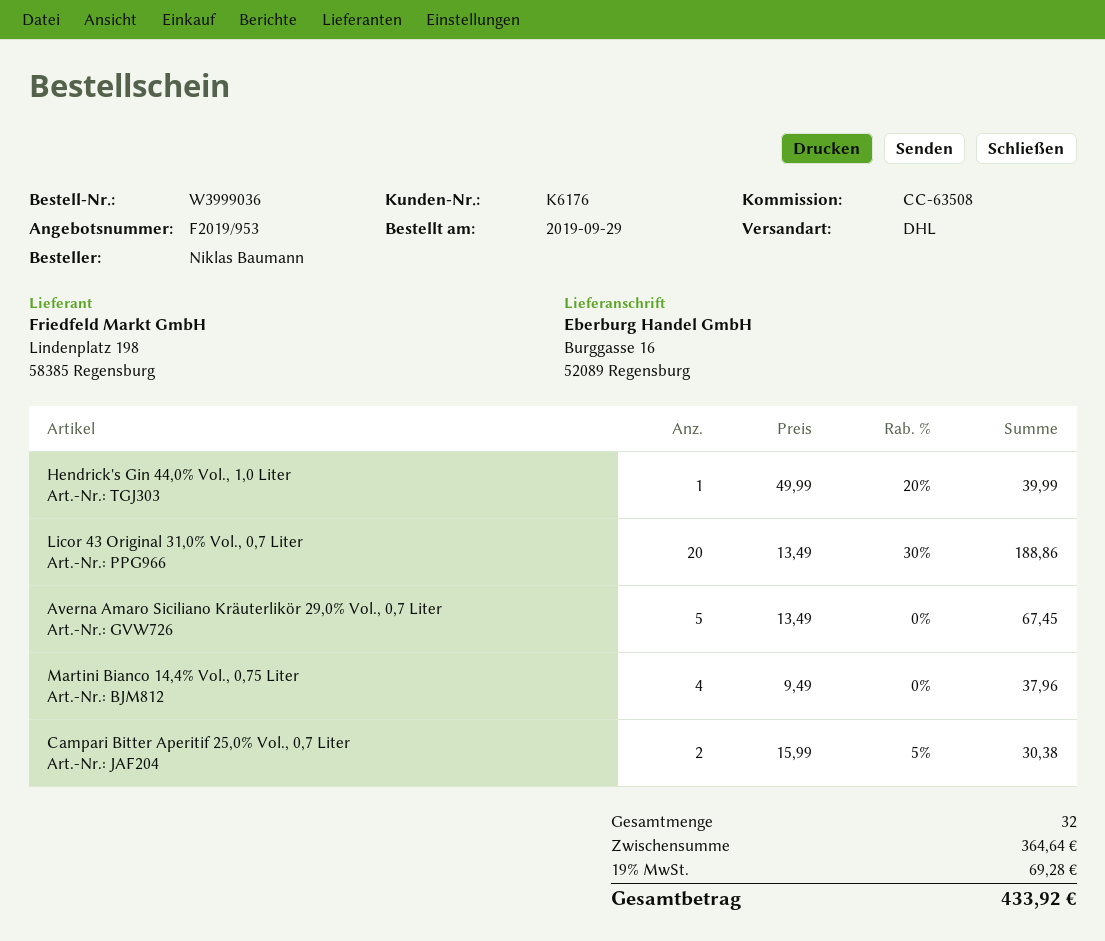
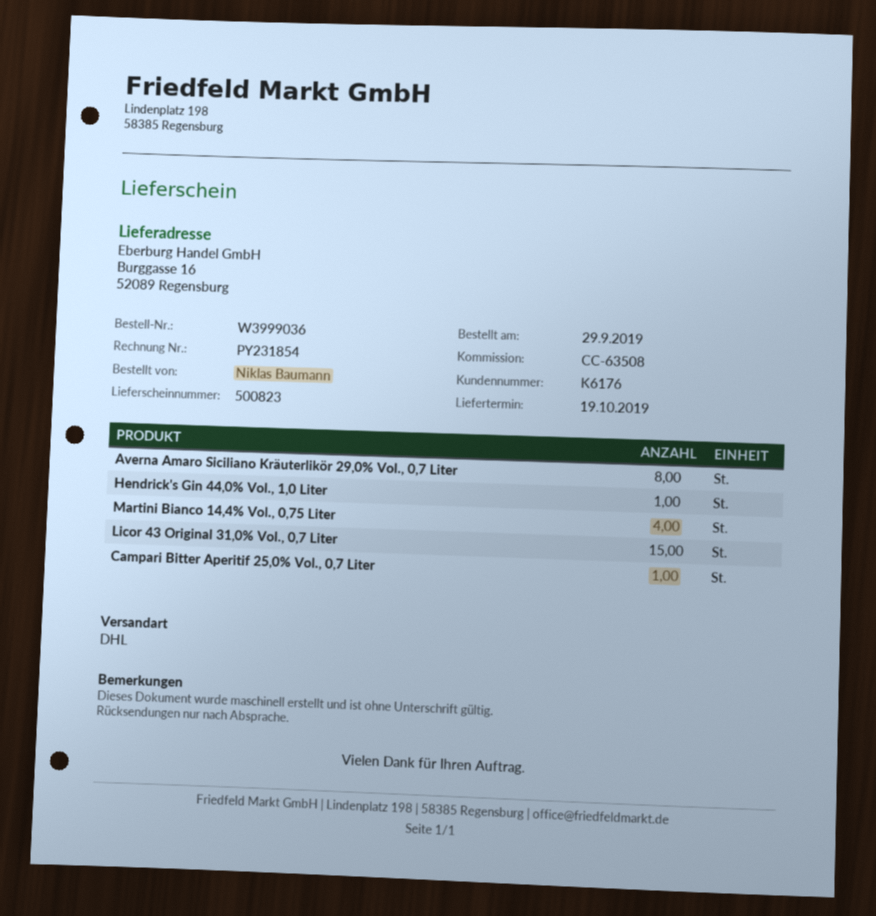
Licor 43 Original 31,0% Vol., 0,7 Liter: 20 -> 15
Averna Amaro Siciliano Kräuterlikör 29,0% Vol., 0,7 Liter: 5 -> 8
Campari Bitter Aperitif 25,0% Vol., 0,7 Liter: 2 -> 1

